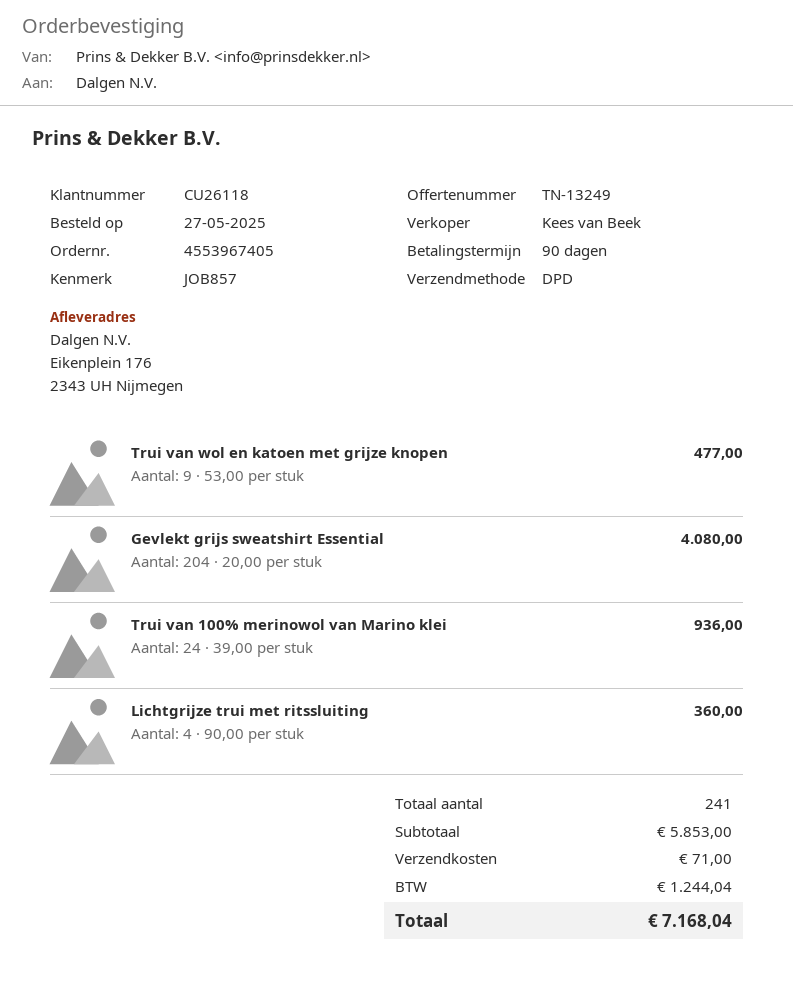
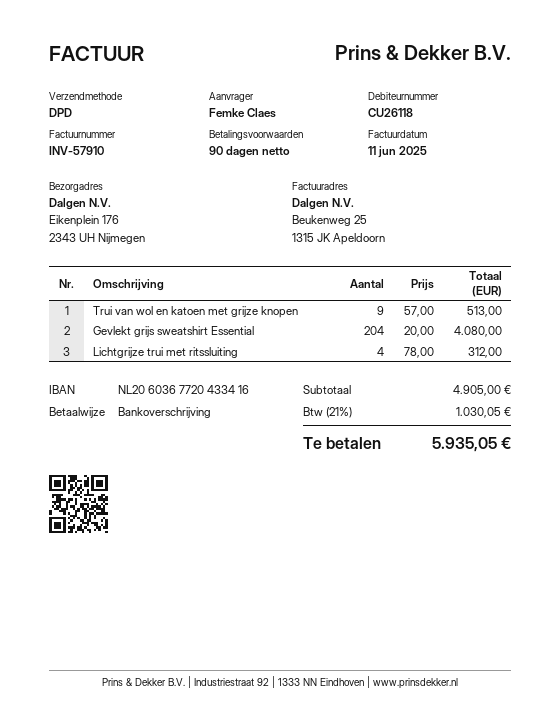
Trui van wol en katoen met grijze knopen: 9 x 53.00 = 477.00 -> 9 x 57.00 = 513.00
Trui van 100% merinowol van Marino klei: 24 x 39.00 = 936.00 -> none
Lichtgrijze trui met ritssluiting: 4 x 90.00 = 360.00 -> 4 x 78.00 = 312.00
subtotal: 5853.00 -> 4905.00
shipping: 71.00 -> none
tax: 1244.04 -> 1030.05
total: 7168.04 -> 5935.05

